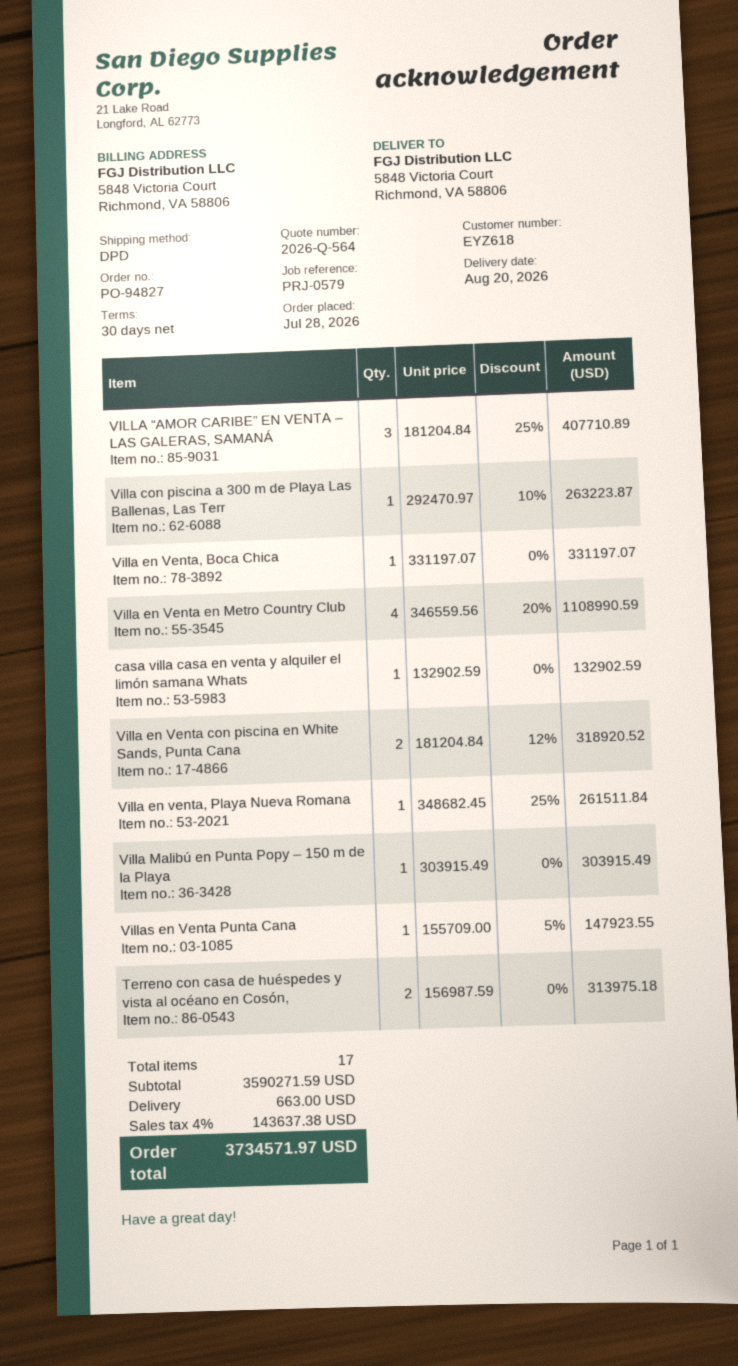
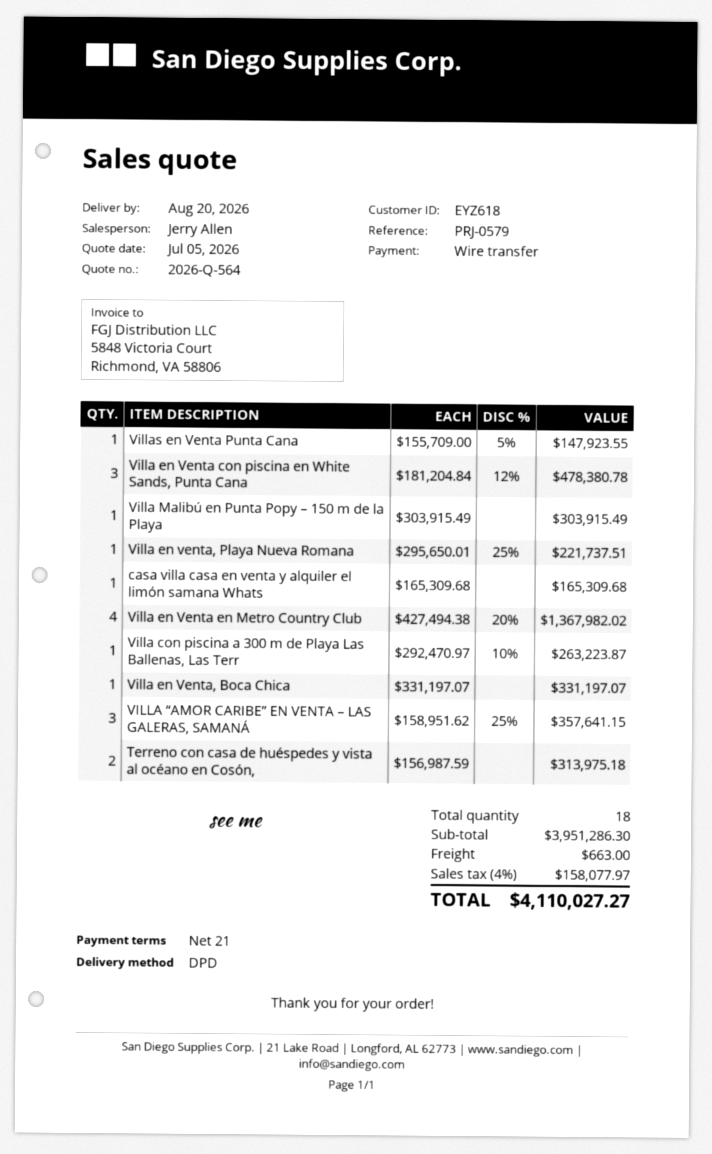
payment terms: 30 days -> 21 days
VILLA “AMOR CARIBE” EN VENTA – LAS GALERAS, SAMANÁ: 3 x 181204.84 - 25% = 407710.89 -> 3 x 158951.62 - 25% = 357641.15
Villa en Venta en Metro Country Club: 4 x 346559.56 - 20% = 1108990.59 -> 4 x 427494.38 - 20% = 1367982.02
casa villa casa en venta y alquiler el limón samana Whats: 1 x 132902.59 = 132902.59 -> 1 x 165309.68 = 165309.68
Villa en Venta con piscina en White Sands, Punta Cana: 2 x 181204.84 - 12% = 318920.52 -> 3 x 181204.84 - 12% = 478380.78
Villa en venta, Playa Nueva Romana: 1 x 348682.45 - 25% = 261511.84 -> 1 x 295650.01 - 25% = 221737.51
total quantity: 17 -> 18
subtotal: 3590271.59 -> 3951286.30
tax: 4% = 143637.38 -> 4% = 158077.97
total: 3734571.97 -> 4110027.27

